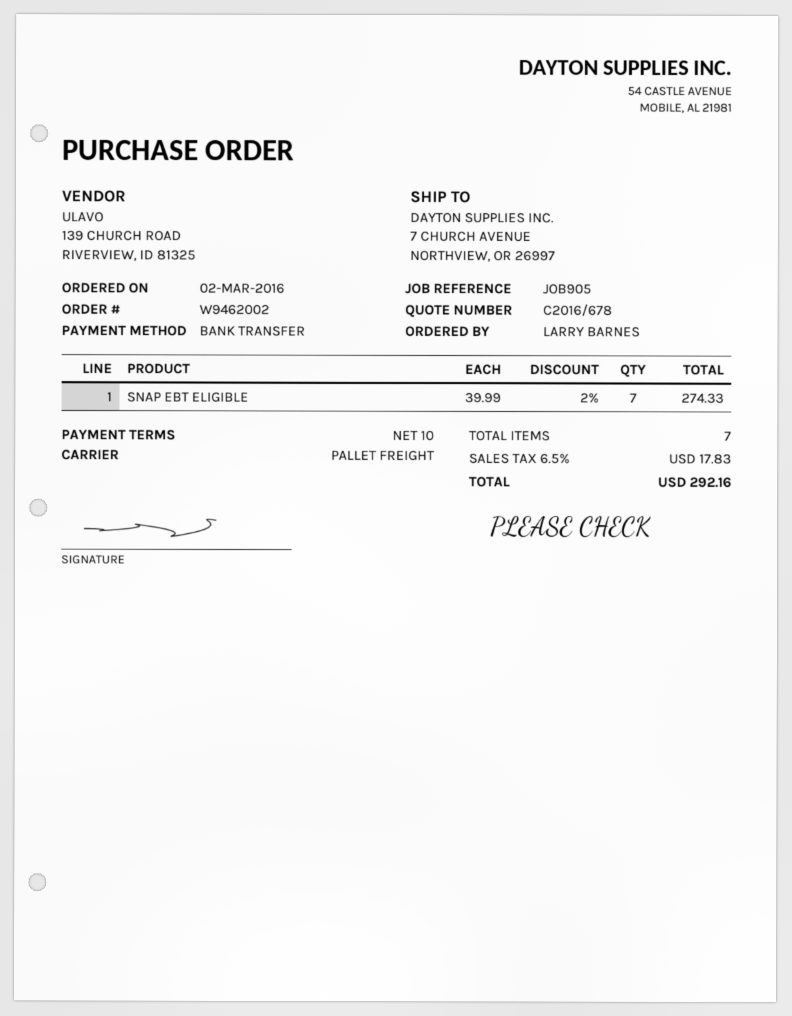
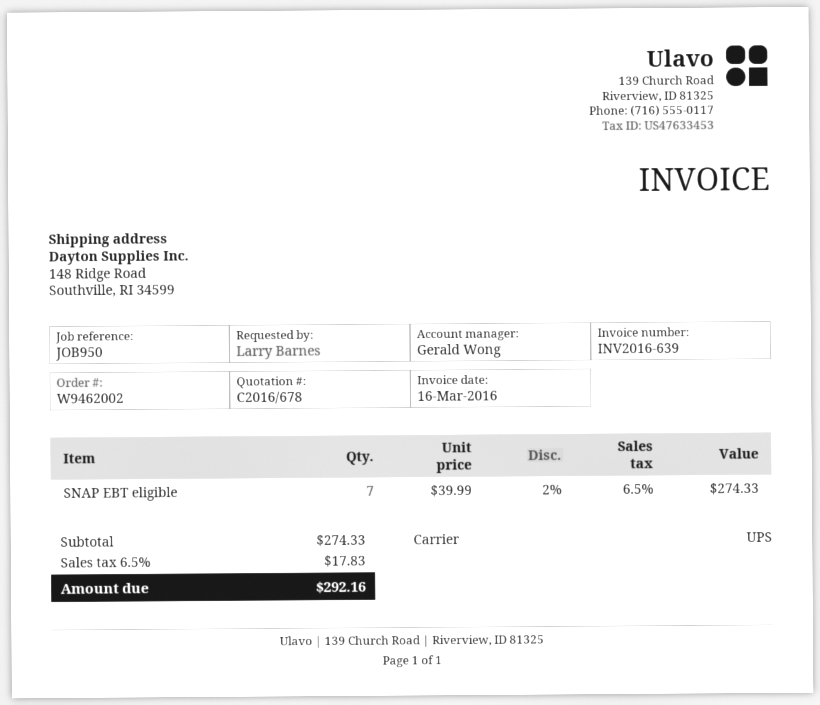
reference: JOB905 -> JOB950
shipping method: pallet freight -> UPS
ship to: 7 CHURCH AVENUE, NORTHVIEW, OR 26997 -> 148 Ridge Road, Southville, RI 34599

